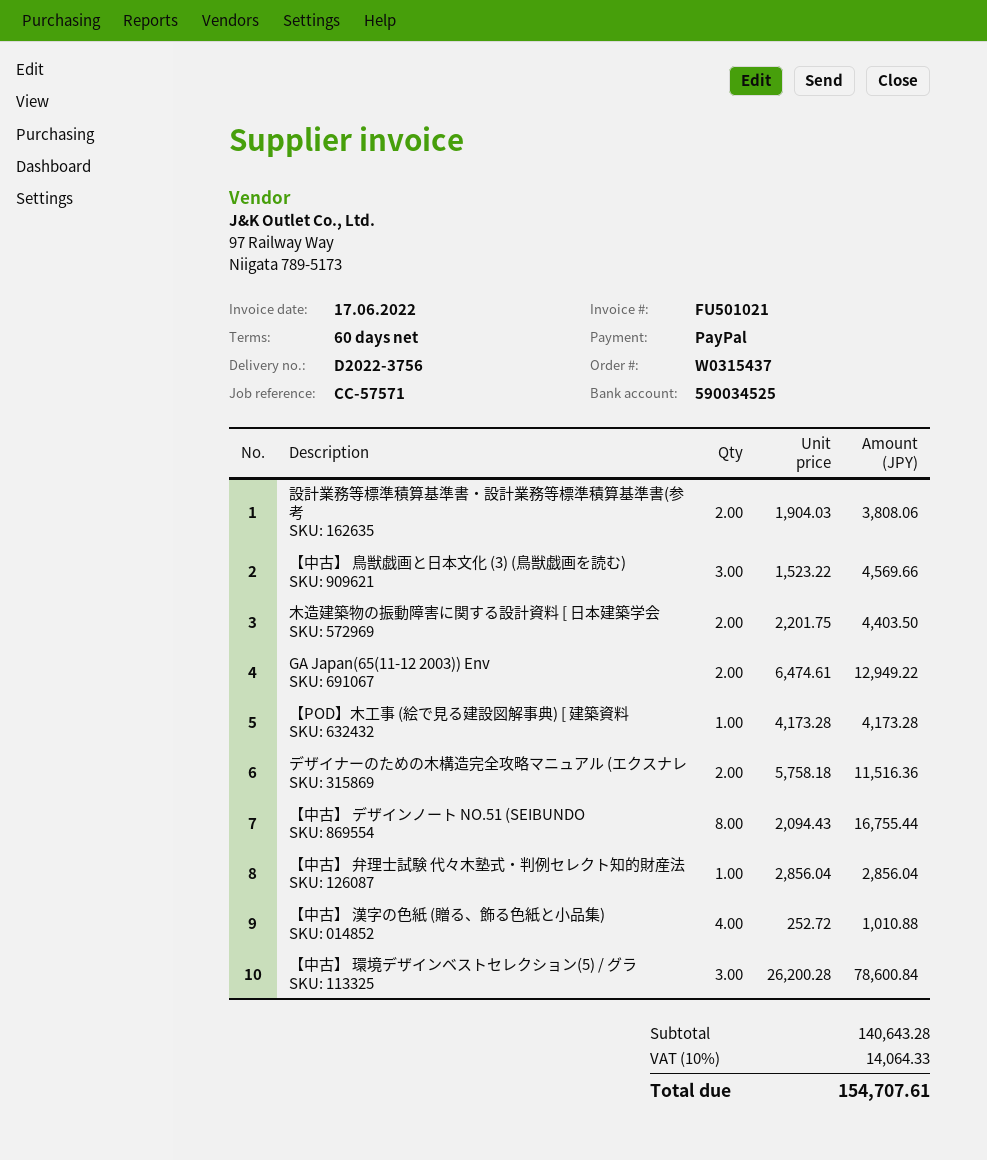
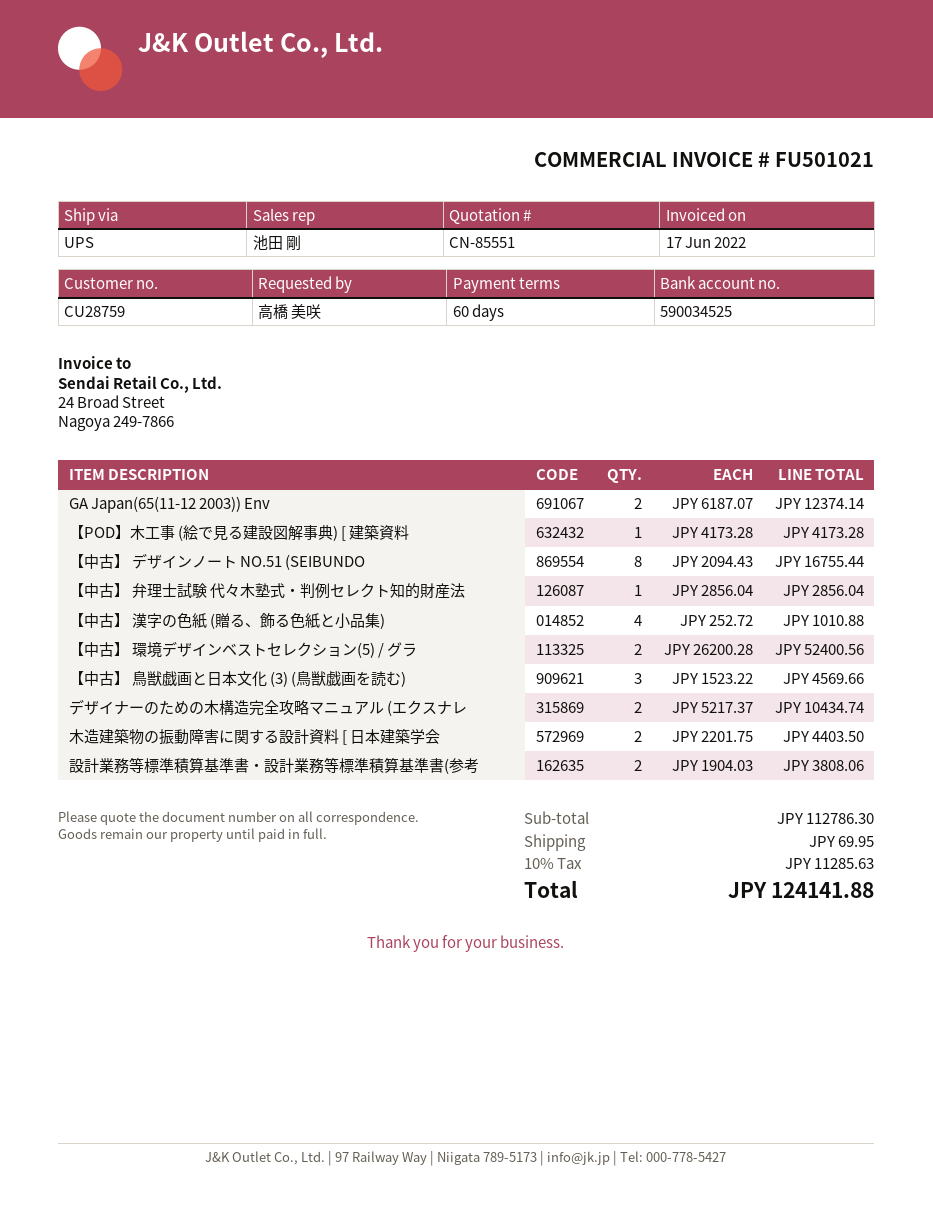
GA Japan(65(11-12 2003)) Env: 2 x 6474.61 = 12949.22 -> 2 x 6187.07 = 12374.14
デザイナーのための木構造完全攻略マニュアル (エクスナレ: 2 x 5758.18 = 11516.36 -> 2 x 5217.37 = 10434.74
【中古】 環境デザインベストセレクション(5) / グラ: 3 x 26200.28 = 78600.84 -> 2 x 26200.28 = 52400.56
subtotal: 140643.28 -> 112786.30
shipping: none -> 69.95
tax: 10% = 14064.33 -> 10% = 11285.63
total: 154707.61 -> 124141.88

